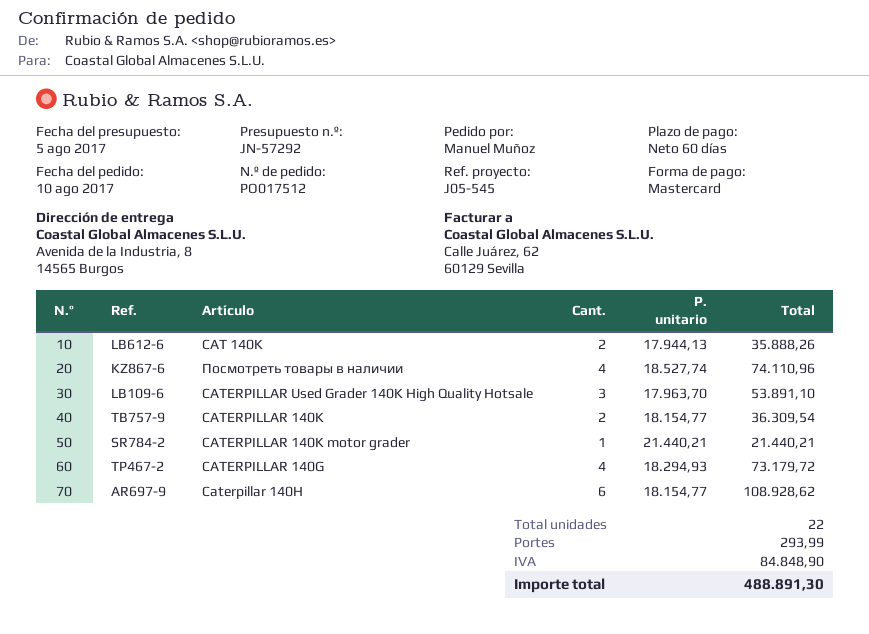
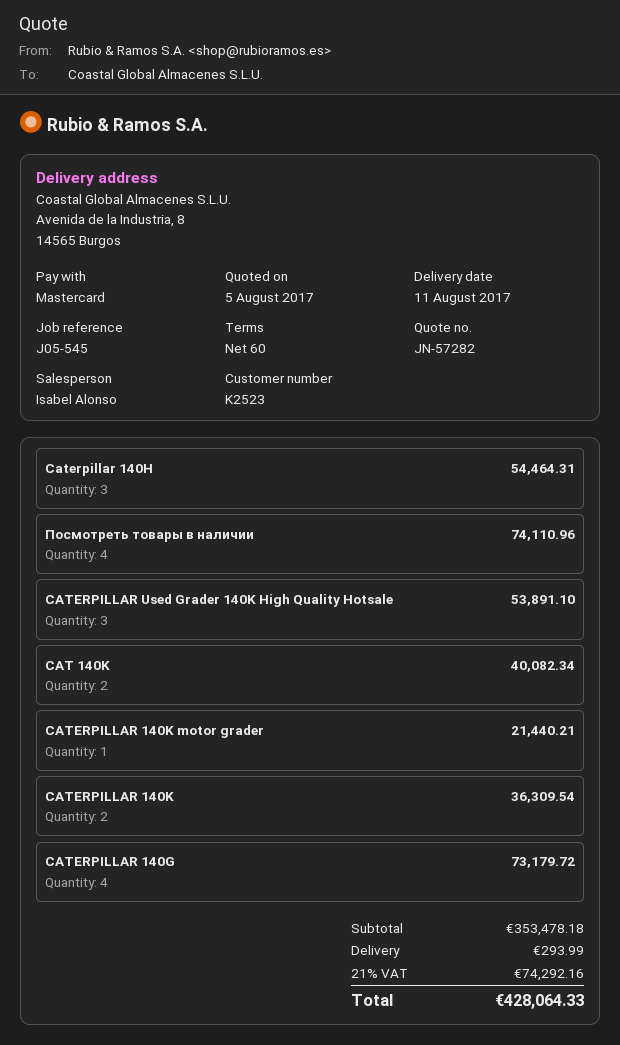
quote number: JN-57292 -> JN-57282
CAT 140K: 2 for 35888.26 -> 2 for 40082.34
Caterpillar 140H: 6 for 108928.62 -> 3 for 54464.31
tax: 84848.90 -> 74292.16
total: 488891.30 -> 428064.33

